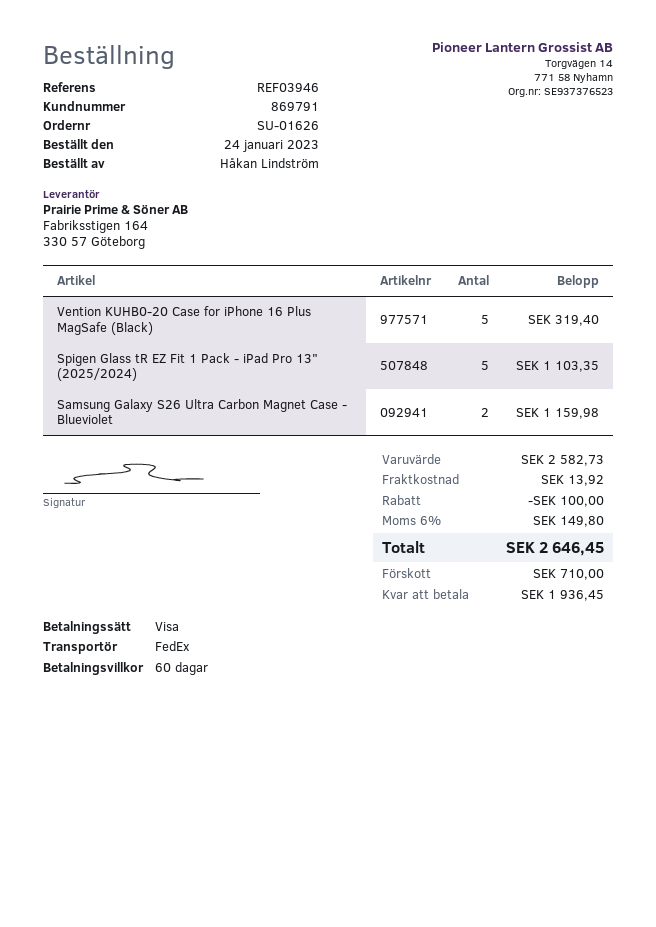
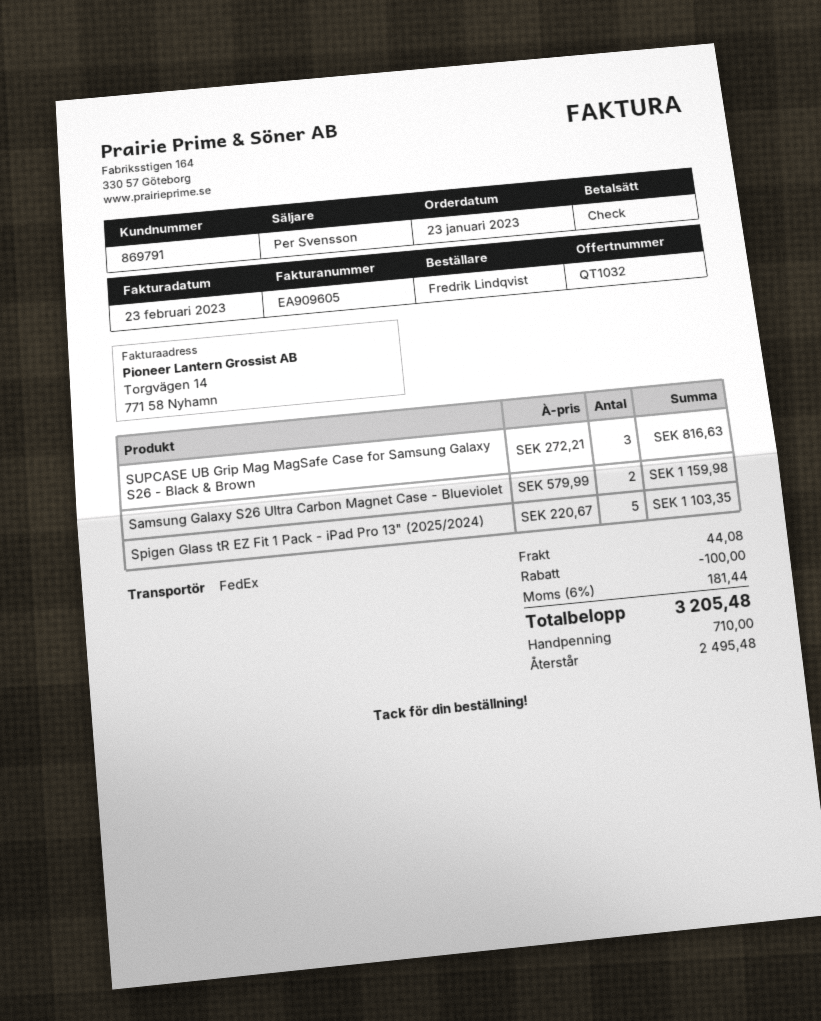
order date: 2023-01-24 -> 2023-01-23
ordered by: Håkan Lindström -> Fredrik Lindqvist
payment method: Visa -> cheque
Vention KUHB0-20 Case for iPhone 16 Plus MagSafe (Black): 5 for 319.40 -> none
SUPCASE UB Grip Mag MagSafe Case for Samsung Galaxy S26 - Black & Brown: none -> 3 for 816.63
shipping: 13.92 -> 44.08
tax: 6% = 149.80 -> 6% = 181.44
total: 2646.45 -> 3205.48
balance: 1936.45 -> 2495.48

